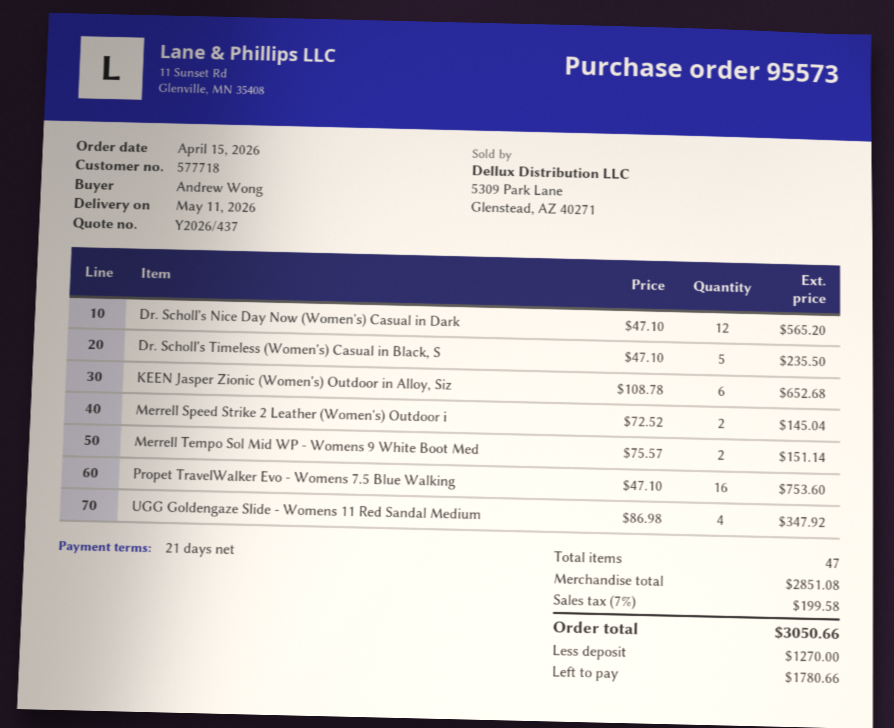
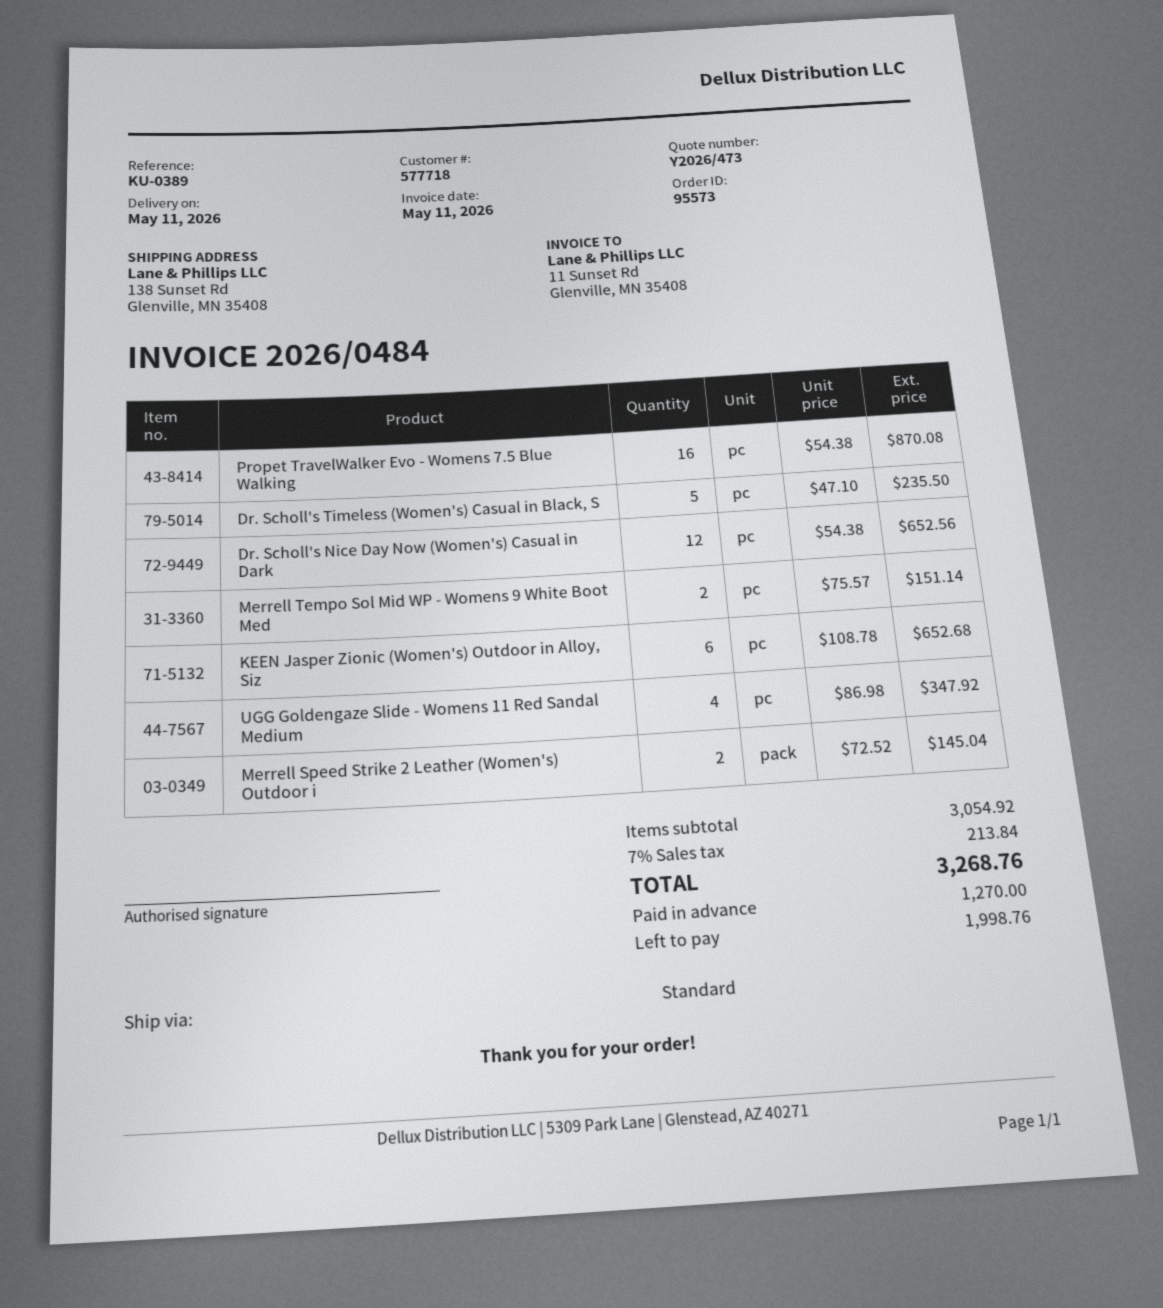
quote number: Y2026/437 -> Y2026/473
Dr. Scholl's Nice Day Now (Women's) Casual in Dark: 12 x 47.10 = 565.20 -> 12 x 54.38 = 652.56
Propet TravelWalker Evo - Womens 7.5 Blue Walking: 16 x 47.10 = 753.60 -> 16 x 54.38 = 870.08
subtotal: 2851.08 -> 3054.92
tax: 7% = 199.58 -> 7% = 213.84
total: 3050.66 -> 3268.76
balance: 1780.66 -> 1998.76

